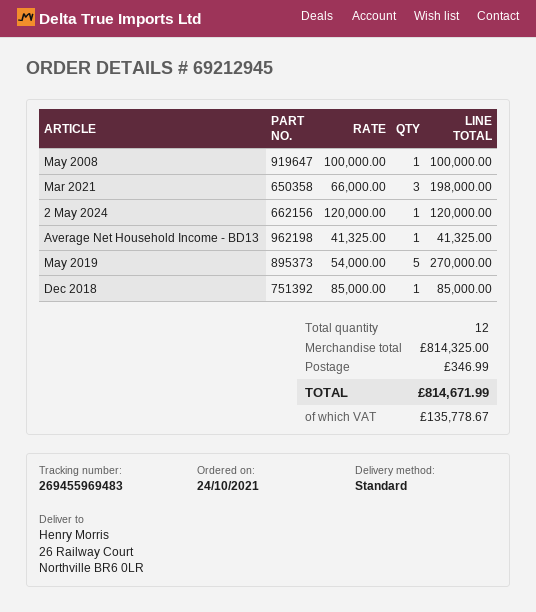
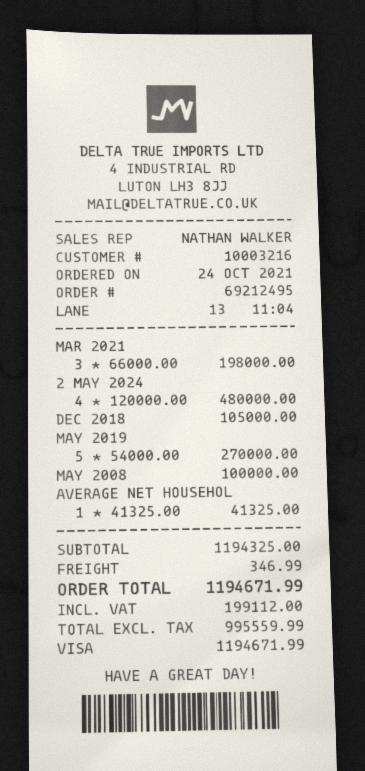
order number: 69212945 -> 69212495
2 May 2024: 1 x 120000.00 = 120000.00 -> 4 x 120000.00 = 480000.00
Dec 2018: 1 x 85000.00 = 85000.00 -> 1 x 105000.00 = 105000.00
subtotal: 814325.00 -> 1194325.00
tax: 135778.67 -> 199112.00
total: 814671.99 -> 1194671.99

